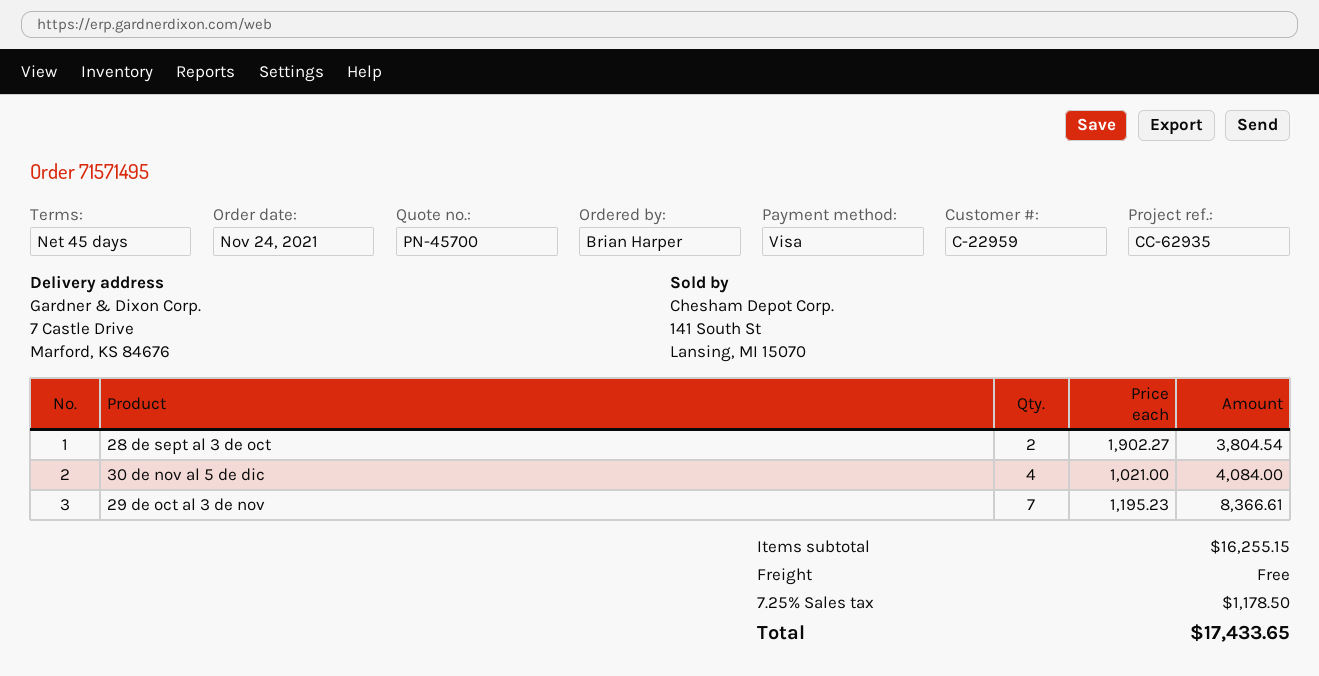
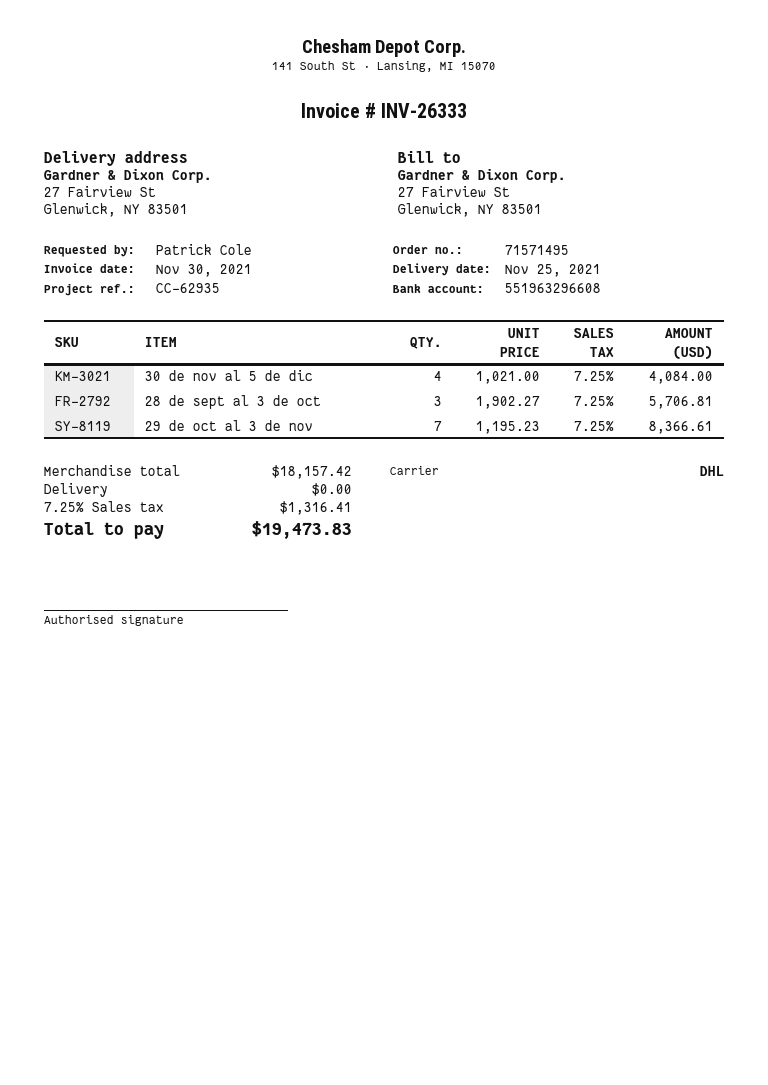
ordered by: Brian Harper -> Patrick Cole
ship to: 7 Castle Drive, Marford, KS 84676 -> 27 Fairview St, Glenwick, NY 83501
28 de sept al 3 de oct: 2 x 1902.27 = 3804.54 -> 3 x 1902.27 = 5706.81
subtotal: 16255.15 -> 18157.42
tax: 7.25% = 1178.50 -> 7.25% = 1316.41
total: 17433.65 -> 19473.83

